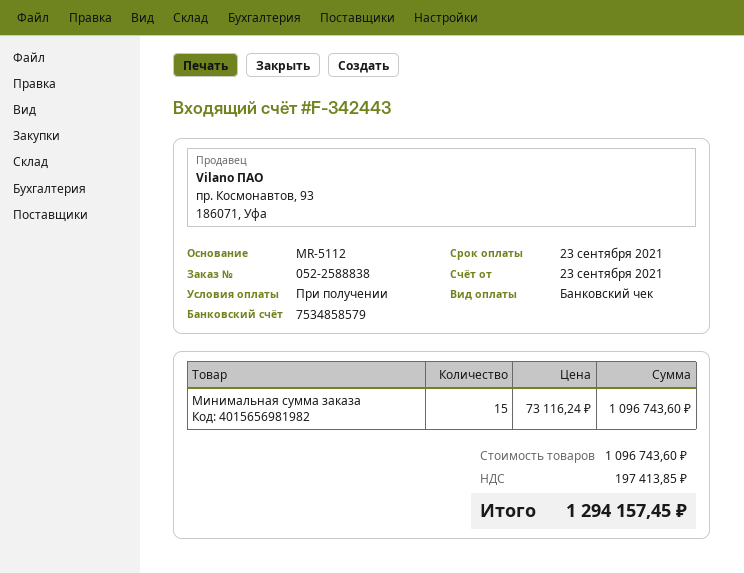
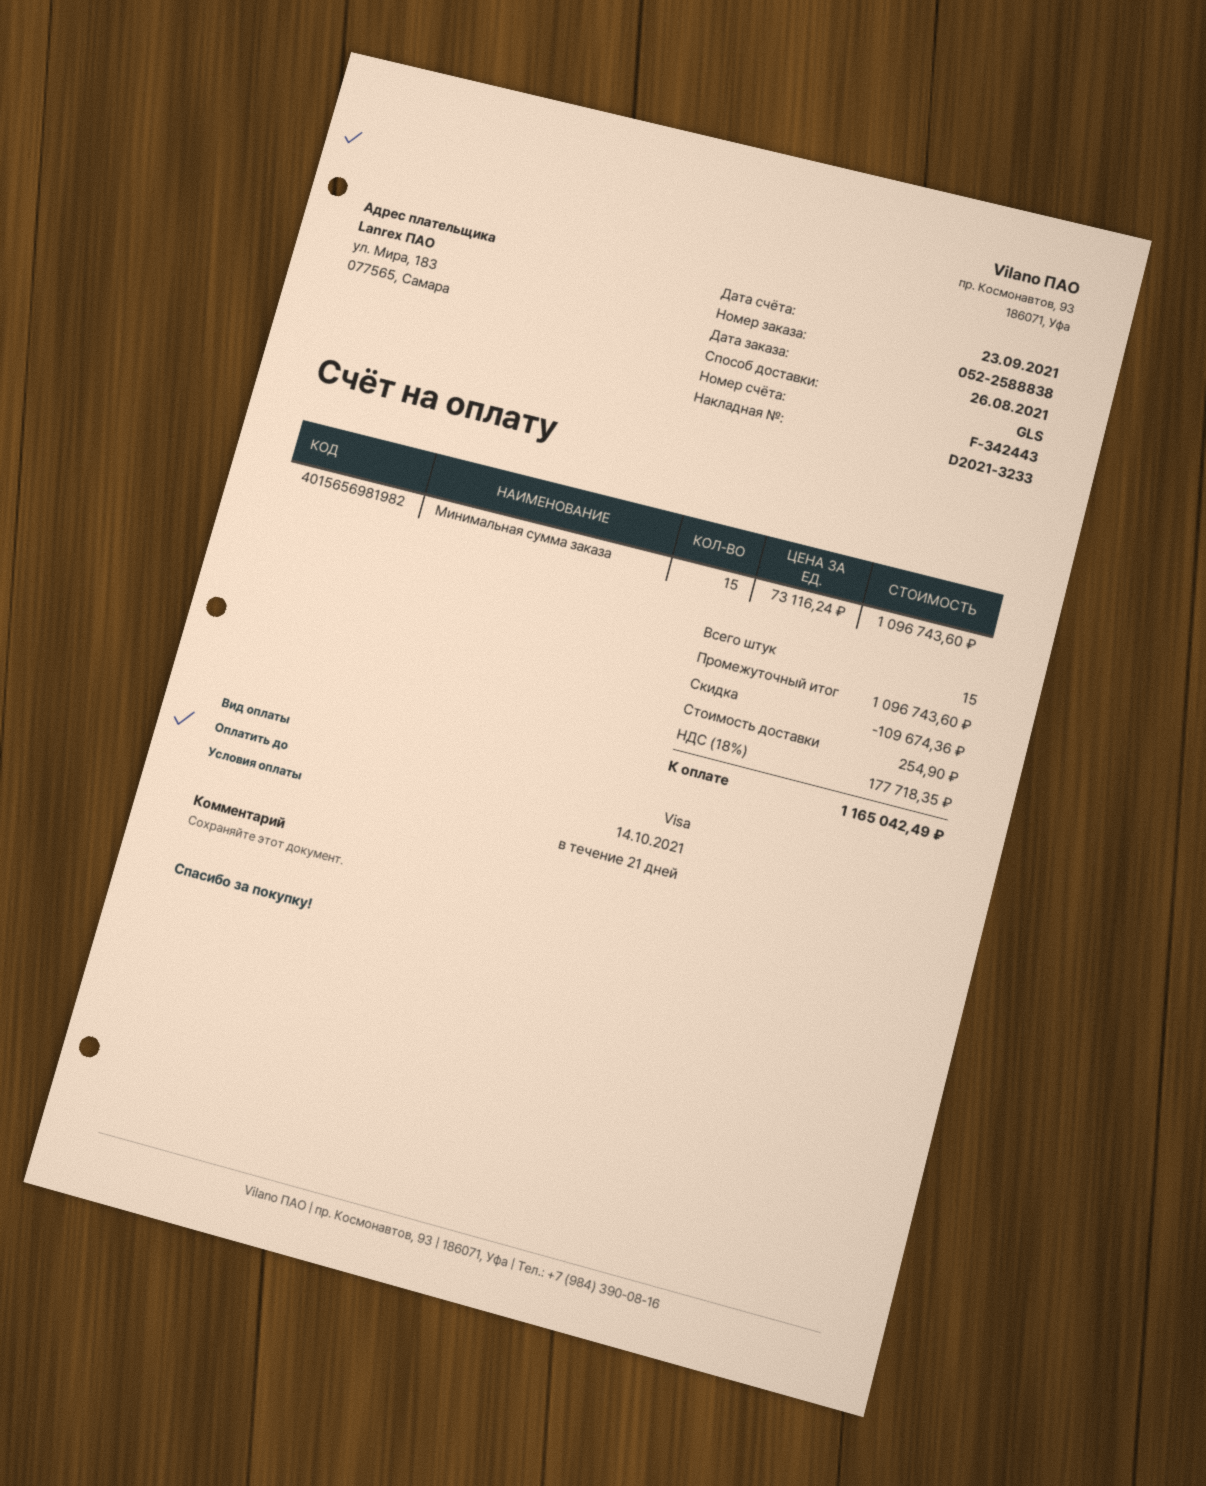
payment terms: on receipt -> 21 days
due date: 2021-09-23 -> 2021-10-14
payment method: cheque -> Visa
discount: none -> 109674.36
shipping: none -> 254.90
tax: 197413.85 -> 177718.35
total: 1294157.45 -> 1165042.49

